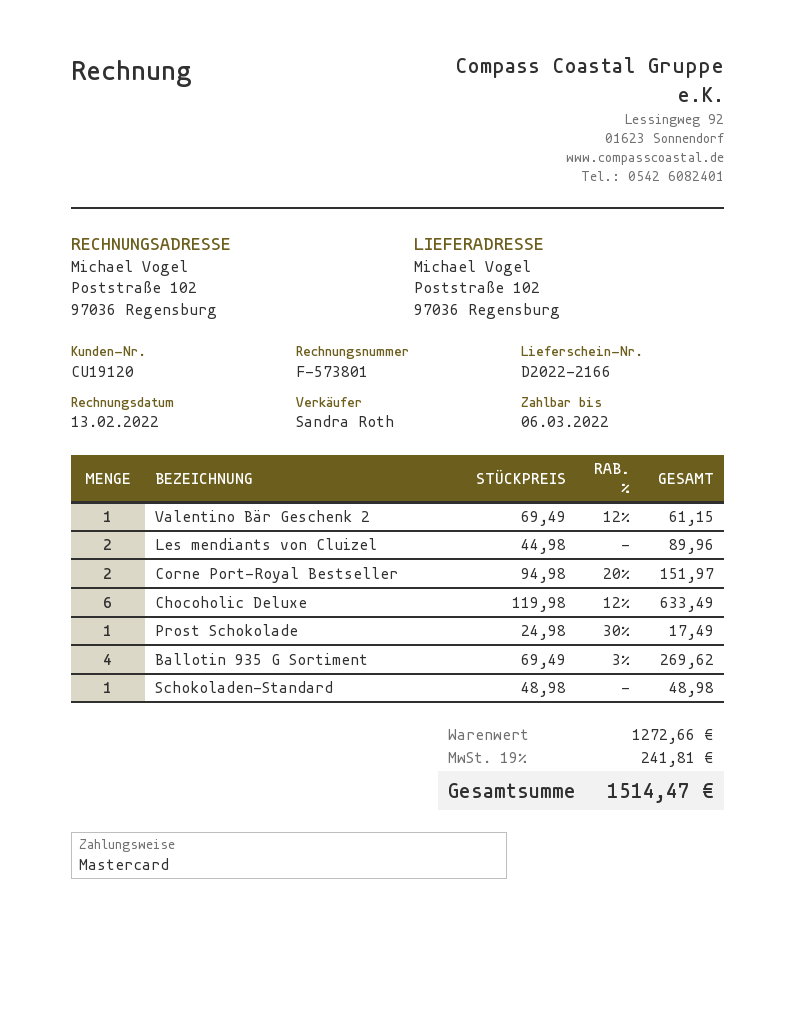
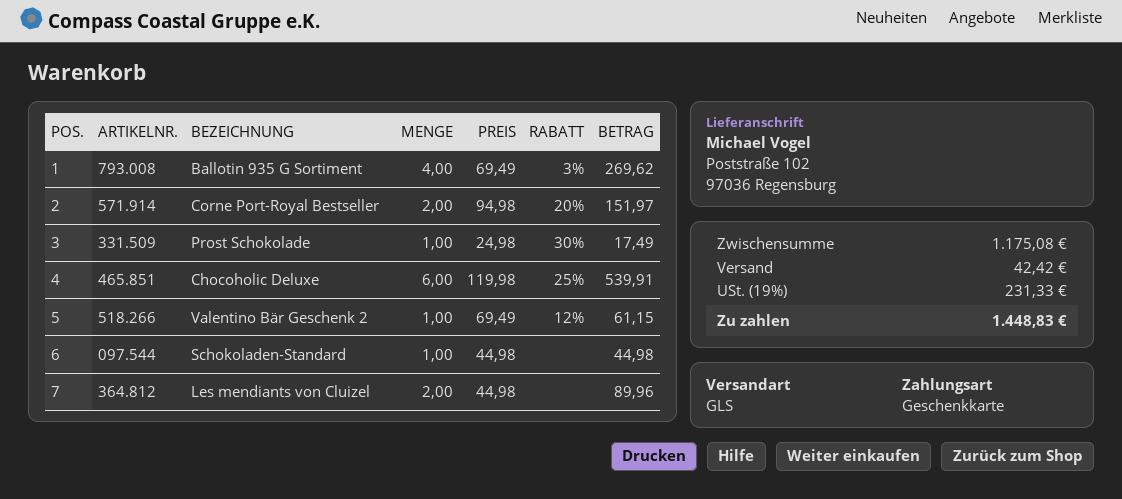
payment method: Mastercard -> gift card
Chocoholic Deluxe: 6 x 119.98 - 12% = 633.49 -> 6 x 119.98 - 25% = 539.91
Schokoladen-Standard: 1 x 48.98 = 48.98 -> 1 x 44.98 = 44.98
subtotal: 1272.66 -> 1175.08
shipping: none -> 42.42
tax: 19% = 241.81 -> 19% = 231.33
total: 1514.47 -> 1448.83

